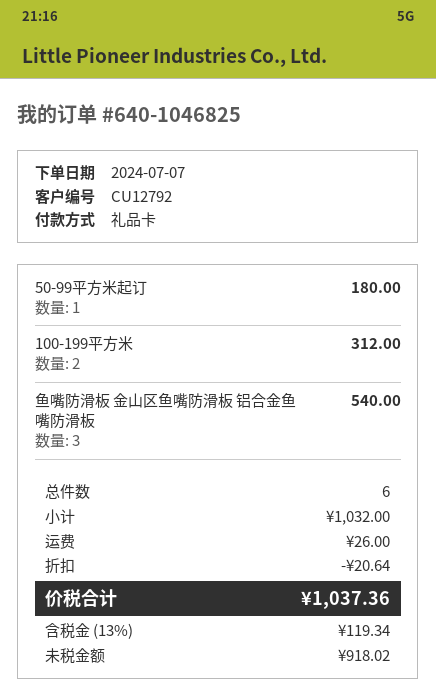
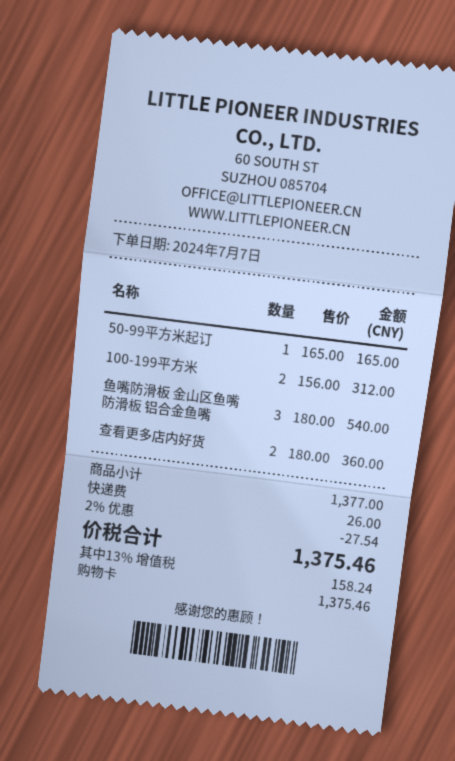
50-99平方米起订: 1 for 180.00 -> 1 for 165.00
查看更多店内好货: none -> 2 for 360.00
subtotal: 1032.00 -> 1377.00
discount: 20.64 -> 27.54
tax: 13% = 119.34 -> 13% = 158.24
total: 1037.36 -> 1375.46

